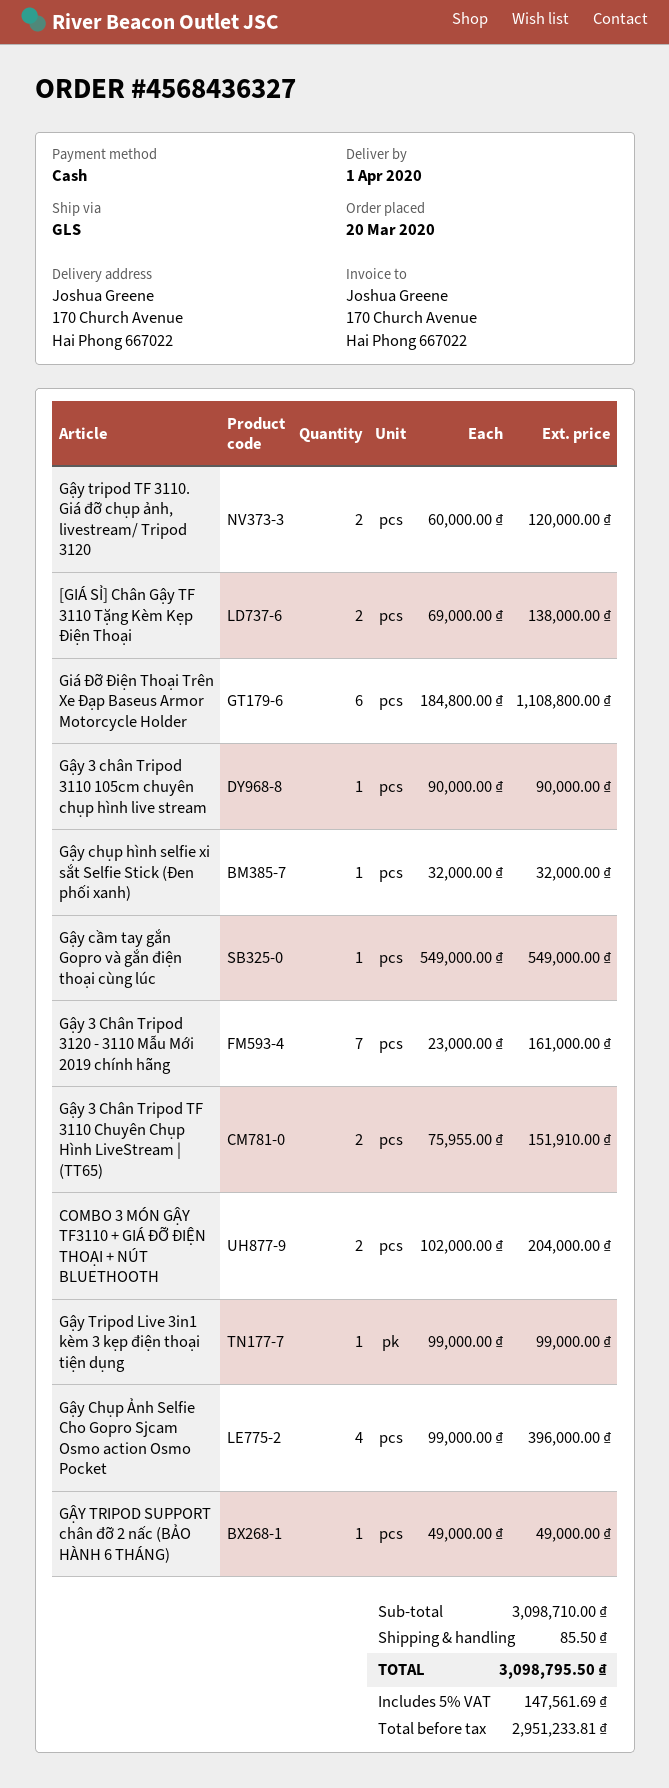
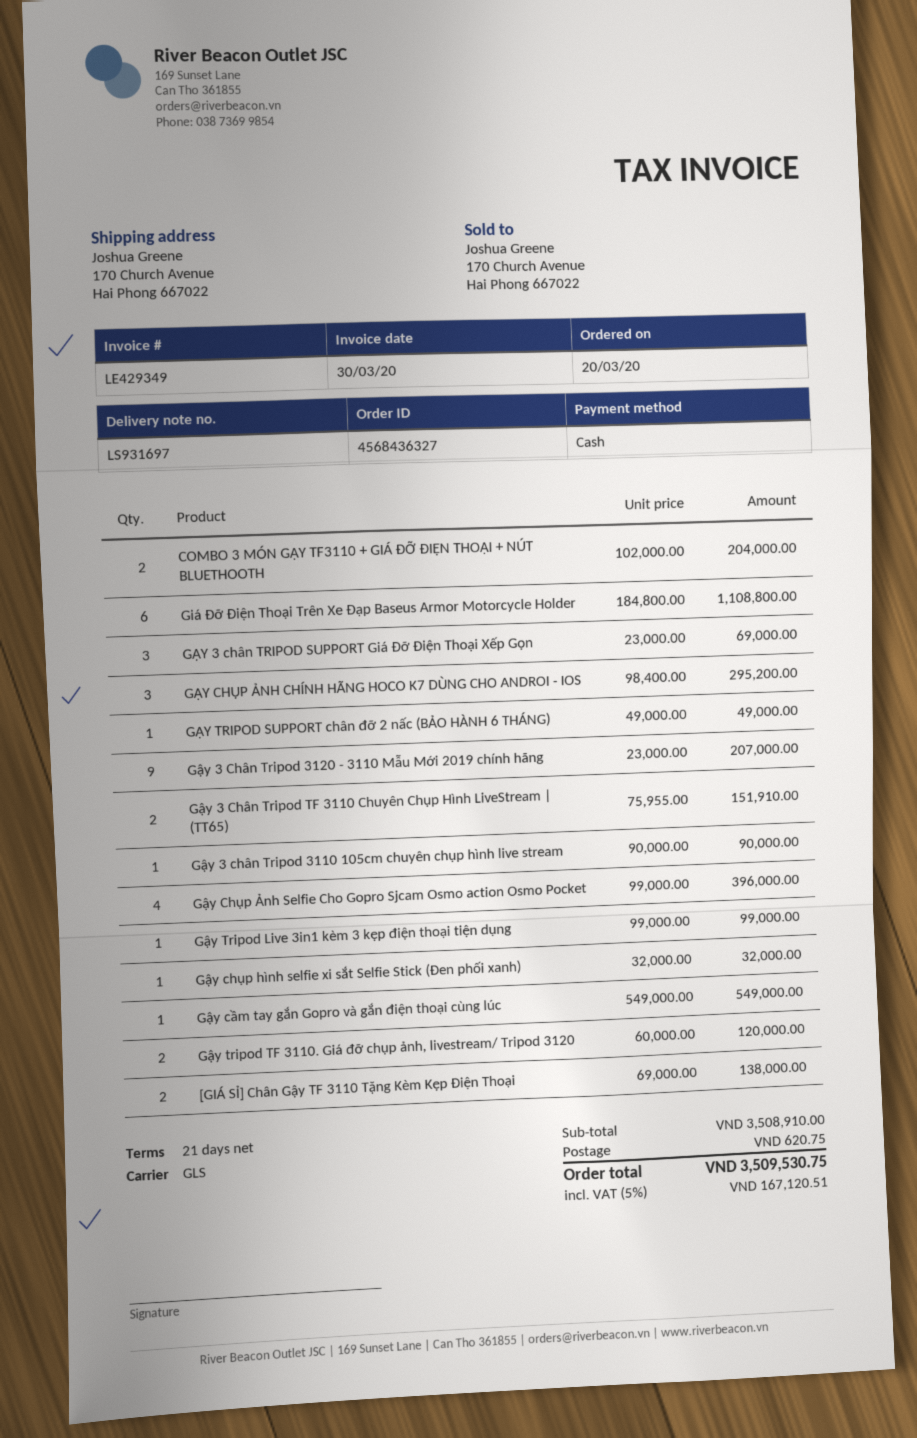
Gậy 3 Chân Tripod 3120 - 3110 Mẫu Mới 2019 chính hãng: 7 x 23000.00 = 161000.00 -> 9 x 23000.00 = 207000.00
GẬY 3 chân TRIPOD SUPPORT Giá Đỡ Điện Thoại Xếp Gọn: none -> 3 x 23000.00 = 69000.00
GẬY CHỤP ẢNH CHÍNH HÃNG HOCO K7 DÙNG CHO ANDROI - IOS: none -> 3 x 98400.00 = 295200.00
subtotal: 3098710.00 -> 3508910.00
shipping: 85.50 -> 620.75
tax: 5% = 147561.69 -> 5% = 167120.51
total: 3098795.50 -> 3509530.75

